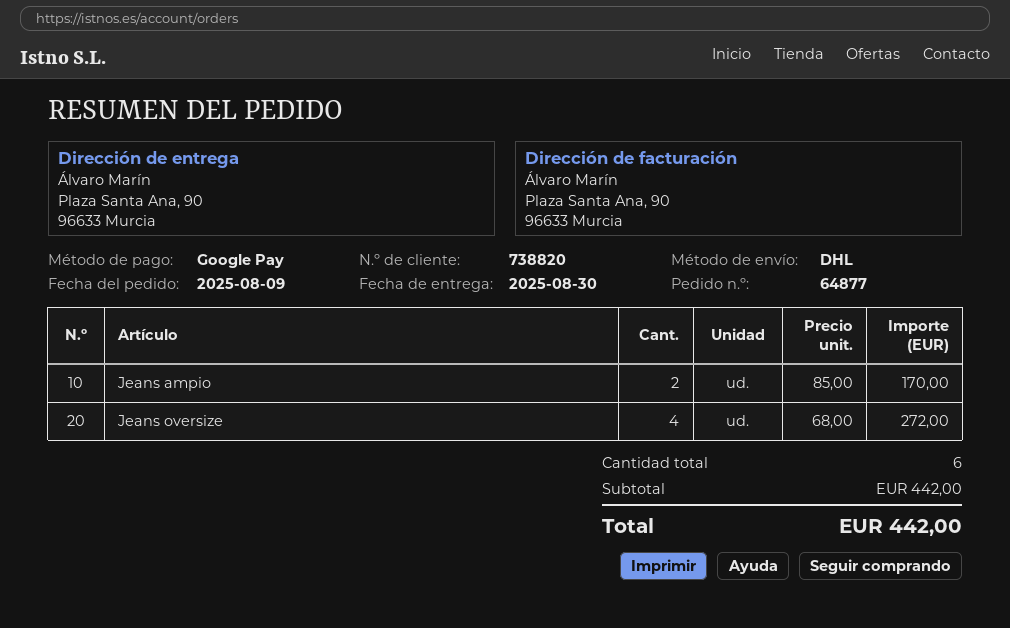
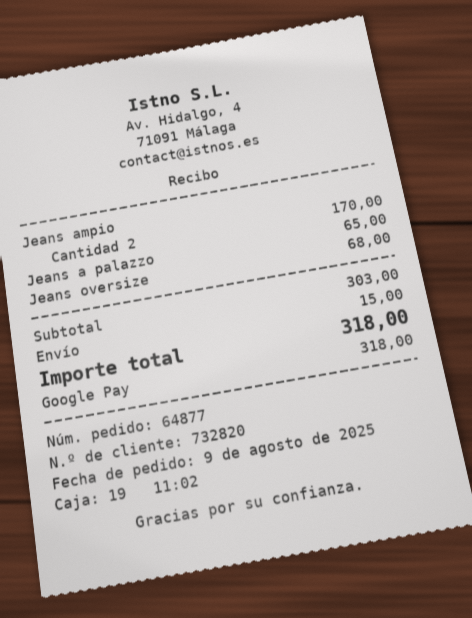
customer number: 738820 -> 732820
Jeans oversize: 4 for 272.00 -> 1 for 68.00
Jeans a palazzo: none -> 1 for 65.00
subtotal: 442.00 -> 303.00
shipping: none -> 15.00
total: 442.00 -> 318.00

